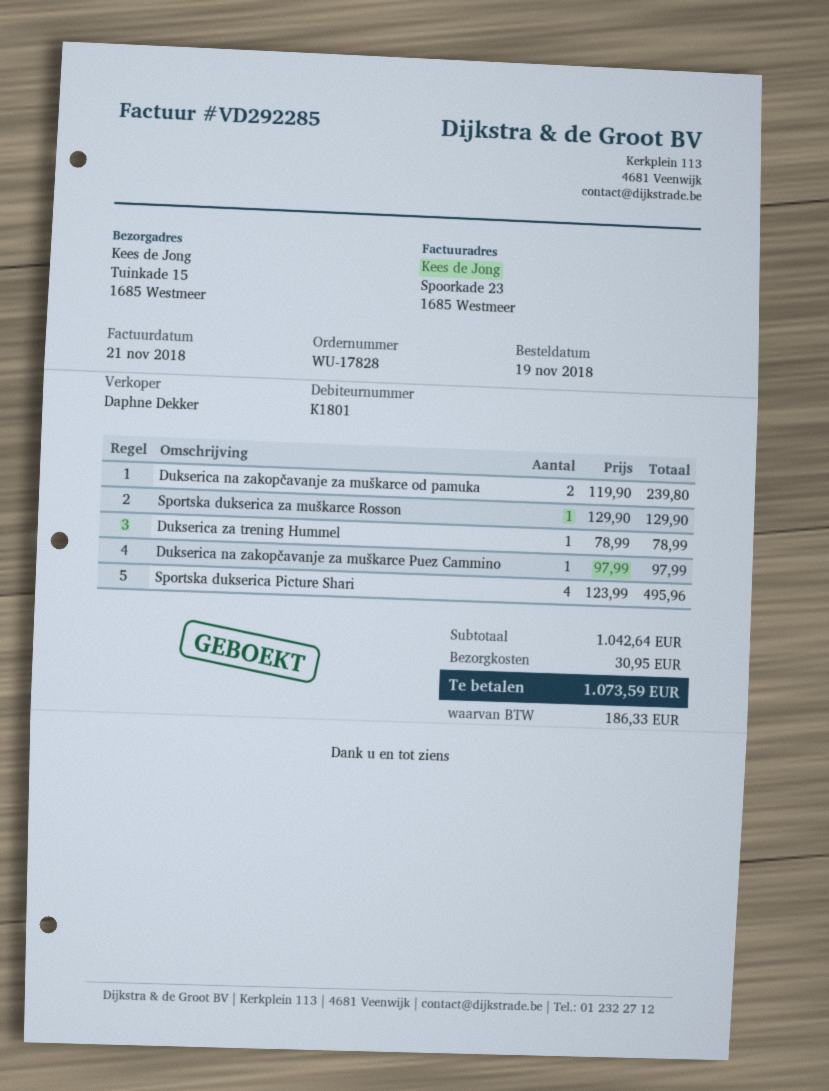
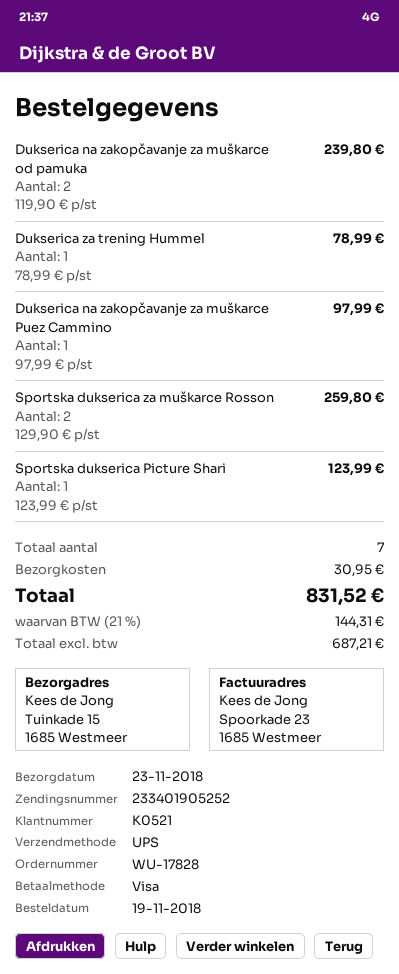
customer number: K1801 -> K0521
Sportska dukserica za muškarce Rosson: 1 x 129.90 = 129.90 -> 2 x 129.90 = 259.80
Sportska dukserica Picture Shari: 4 x 123.99 = 495.96 -> 1 x 123.99 = 123.99
tax: 186.33 -> 144.31
total: 1073.59 -> 831.52

